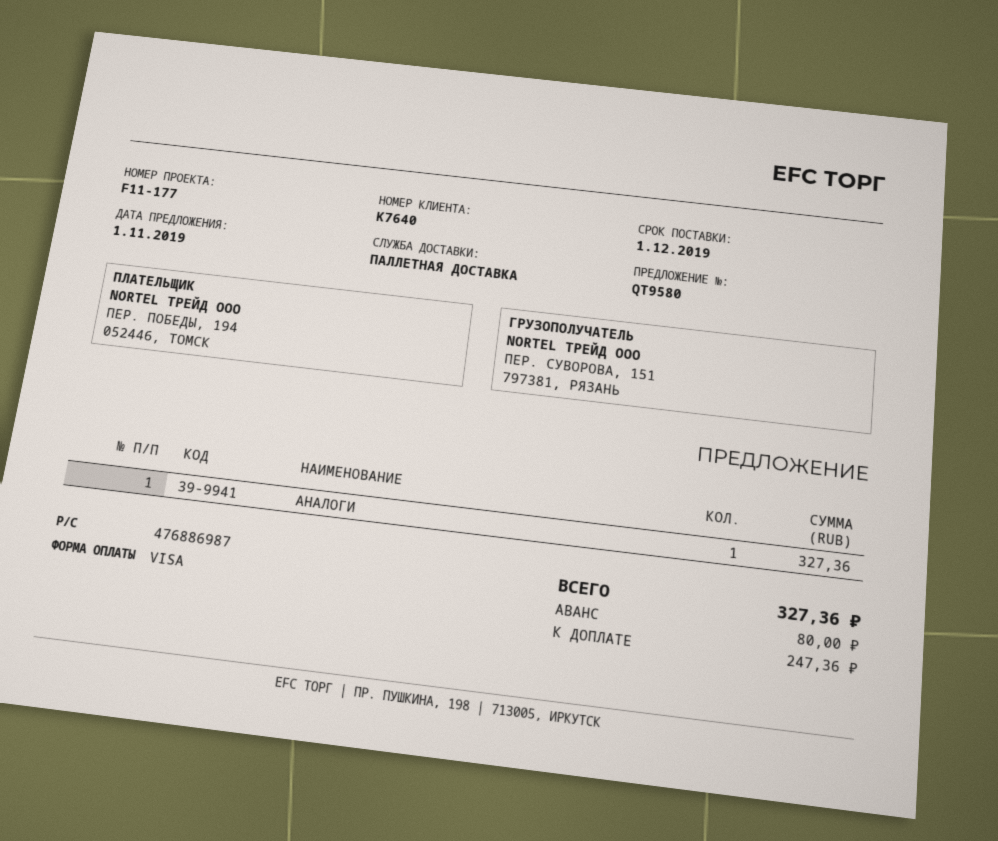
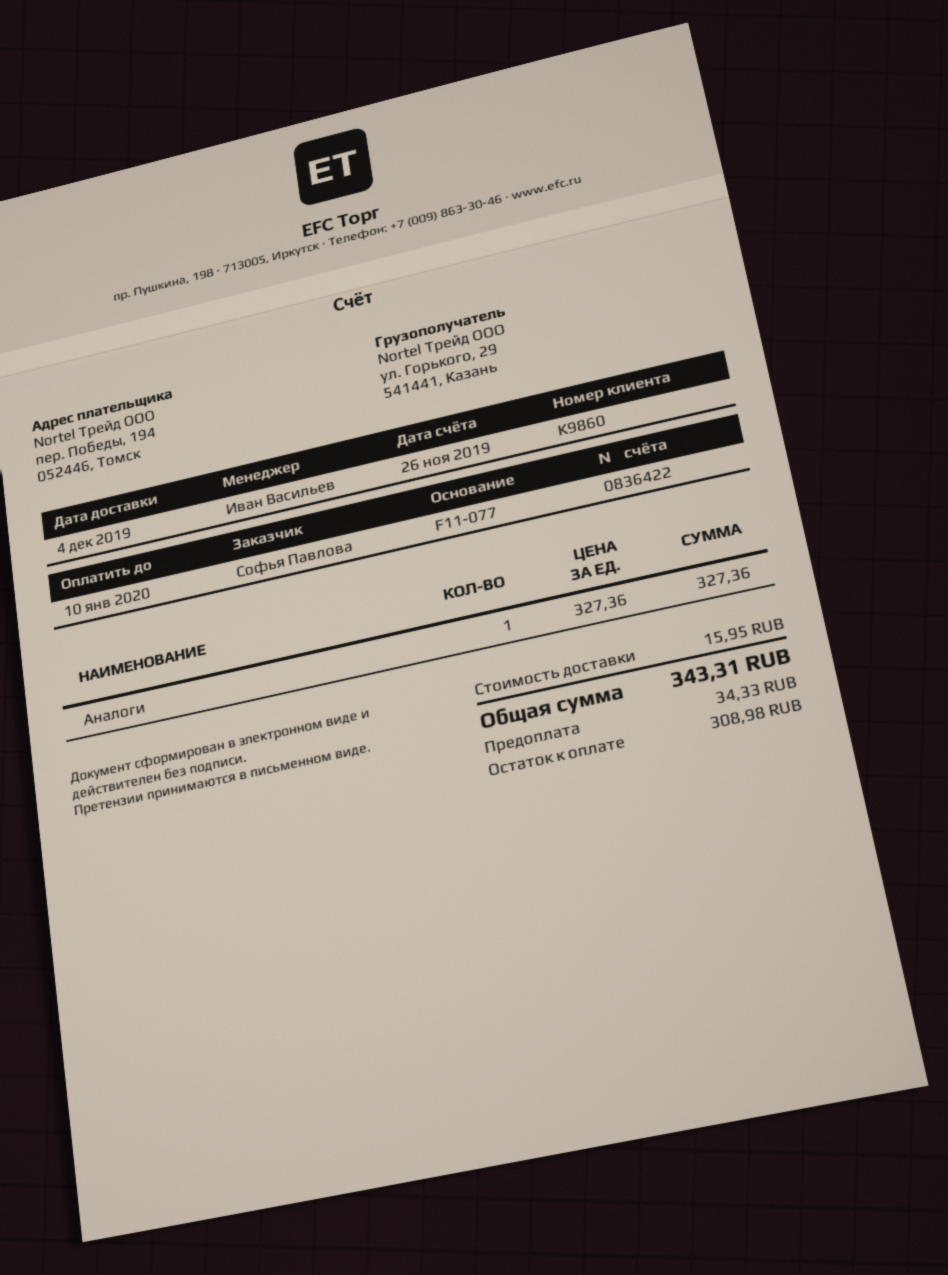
delivery date: 2019-12-01 -> 2019-12-04
customer number: K7640 -> K9860
reference: F11-177 -> F11-077
ship to: ПЕР. СУВОРОВА, 151, 797381, РЯЗАНЬ -> ул. Горького, 29, 541441, Казань
shipping: none -> 15.95
total: 327.36 -> 343.31
deposit: 80.00 -> 34.33
balance: 247.36 -> 308.98

